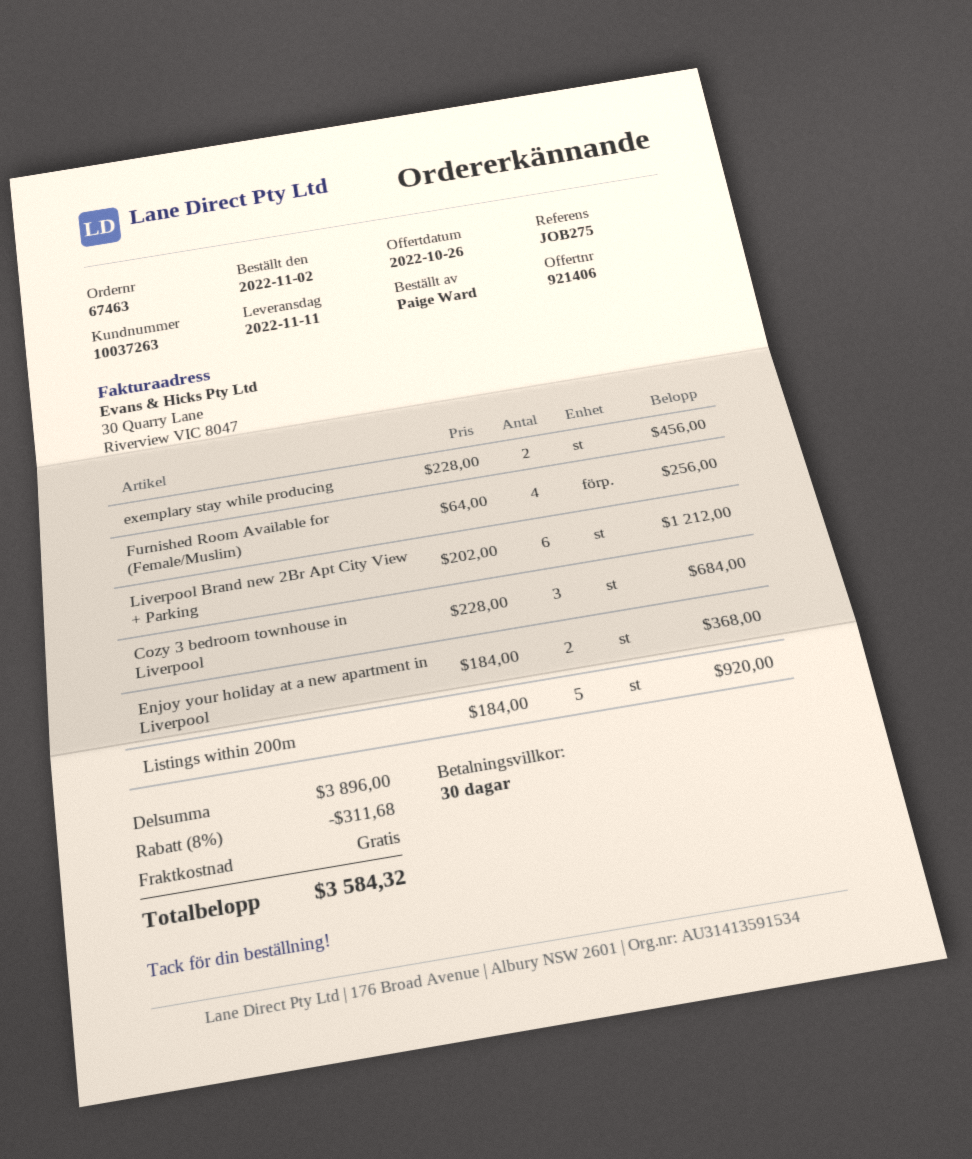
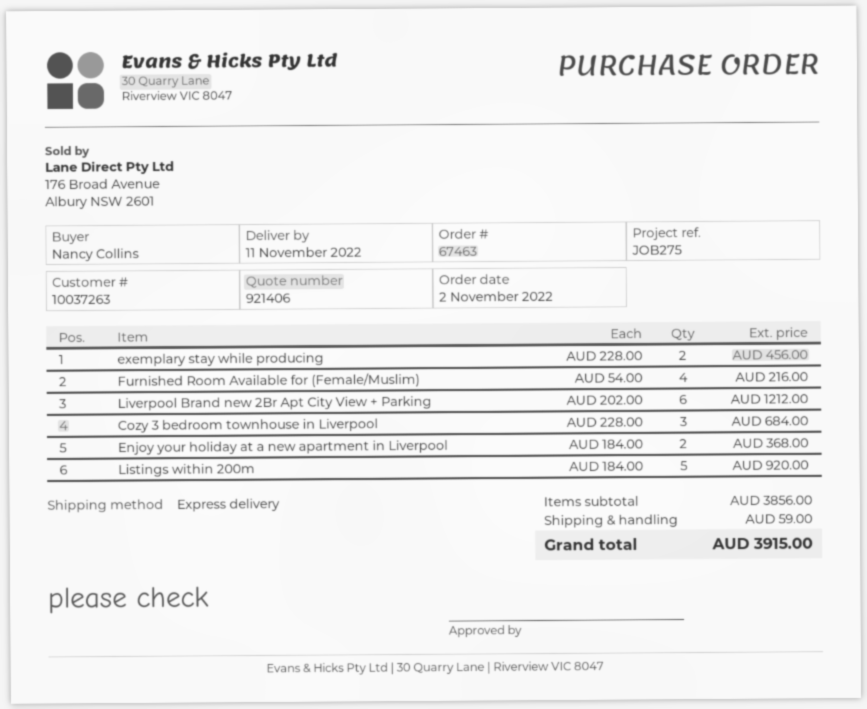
ordered by: Paige Ward -> Nancy Collins
Furnished Room Available for (Female/Muslim): 4 x 64.00 = 256.00 -> 4 x 54.00 = 216.00
subtotal: 3896.00 -> 3856.00
discount: 8% = 311.68 -> none
shipping: 0.00 -> 59.00
total: 3584.32 -> 3915.00

